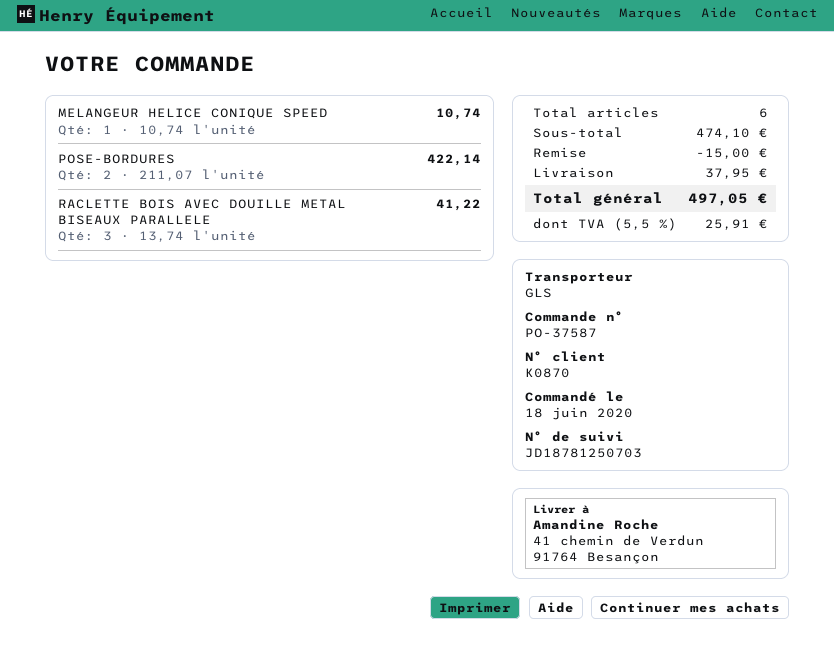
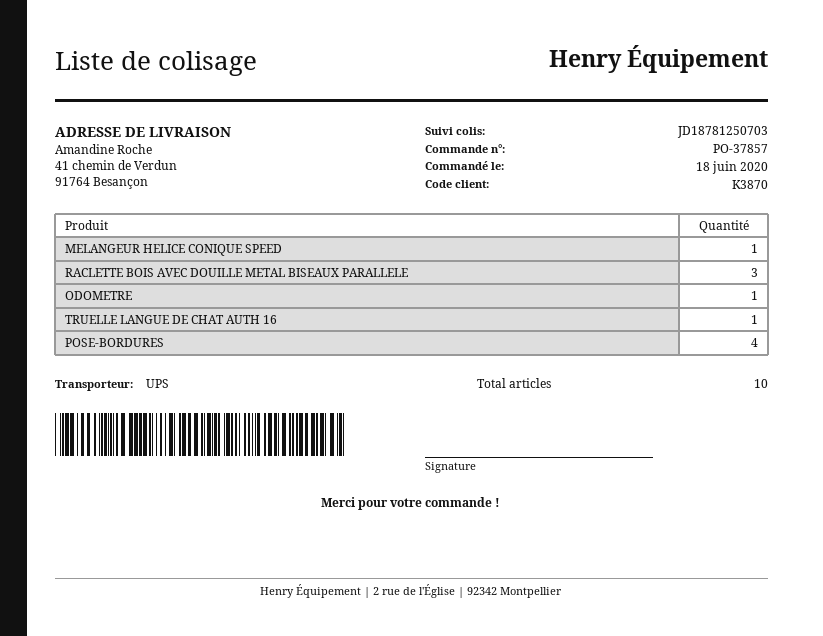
order number: PO-37587 -> PO-37857
customer number: K0870 -> K3870
shipping method: GLS -> UPS
POSE-BORDURES: 2 -> 4
ODOMETRE: none -> 1
TRUELLE LANGUE DE CHAT AUTH 16: none -> 1
total quantity: 6 -> 10

